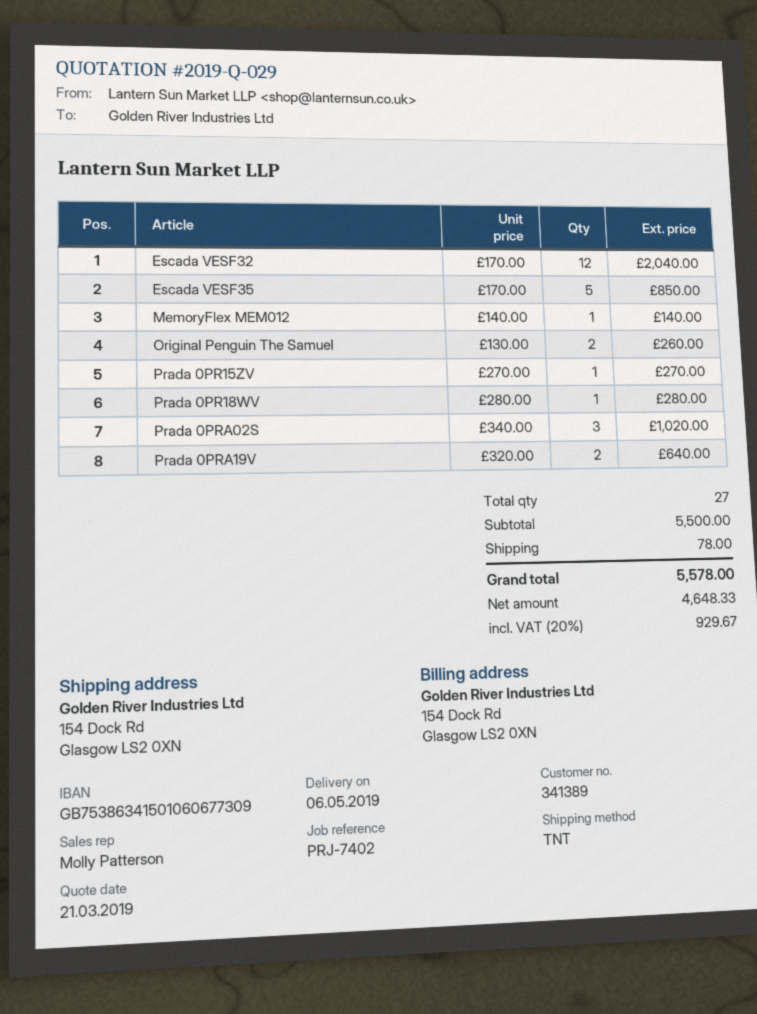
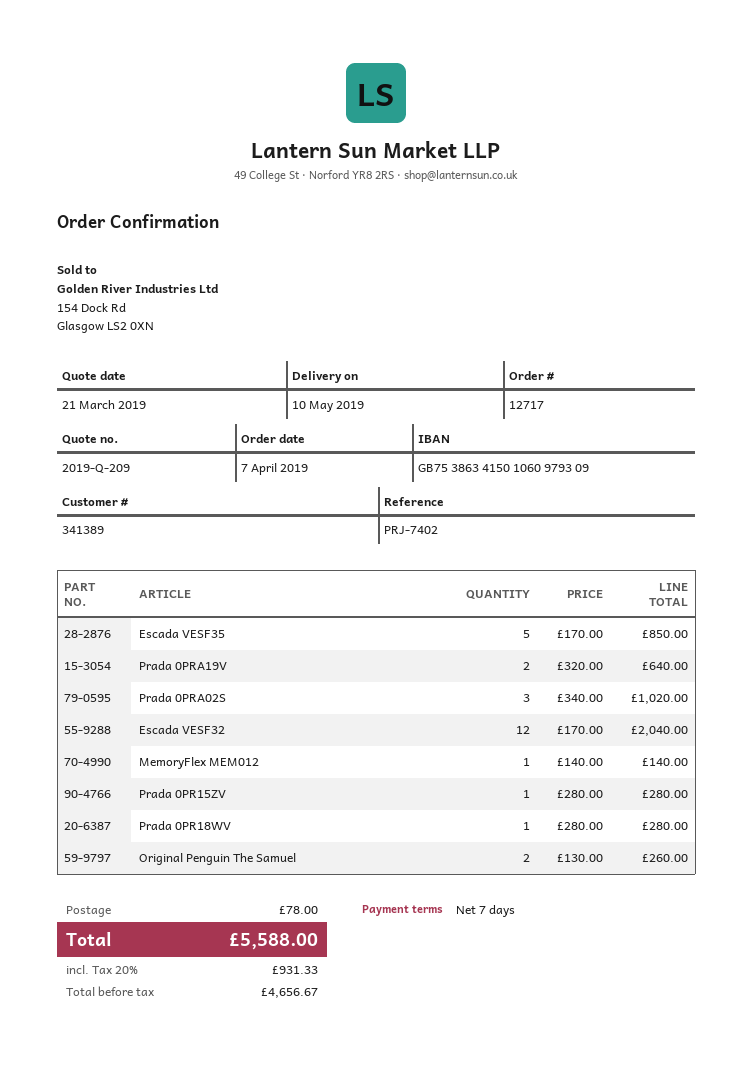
quote number: 2019-Q-029 -> 2019-Q-209
delivery date: 2019-05-06 -> 2019-05-10
bank account: GB75386341501060677309 -> GB75386341501060979309
Prada 0PR15ZV: 1 x 270.00 = 270.00 -> 1 x 280.00 = 280.00
net: 4648.33 -> 4656.67
tax: 20% = 929.67 -> 20% = 931.33
total: 5578.00 -> 5588.00

